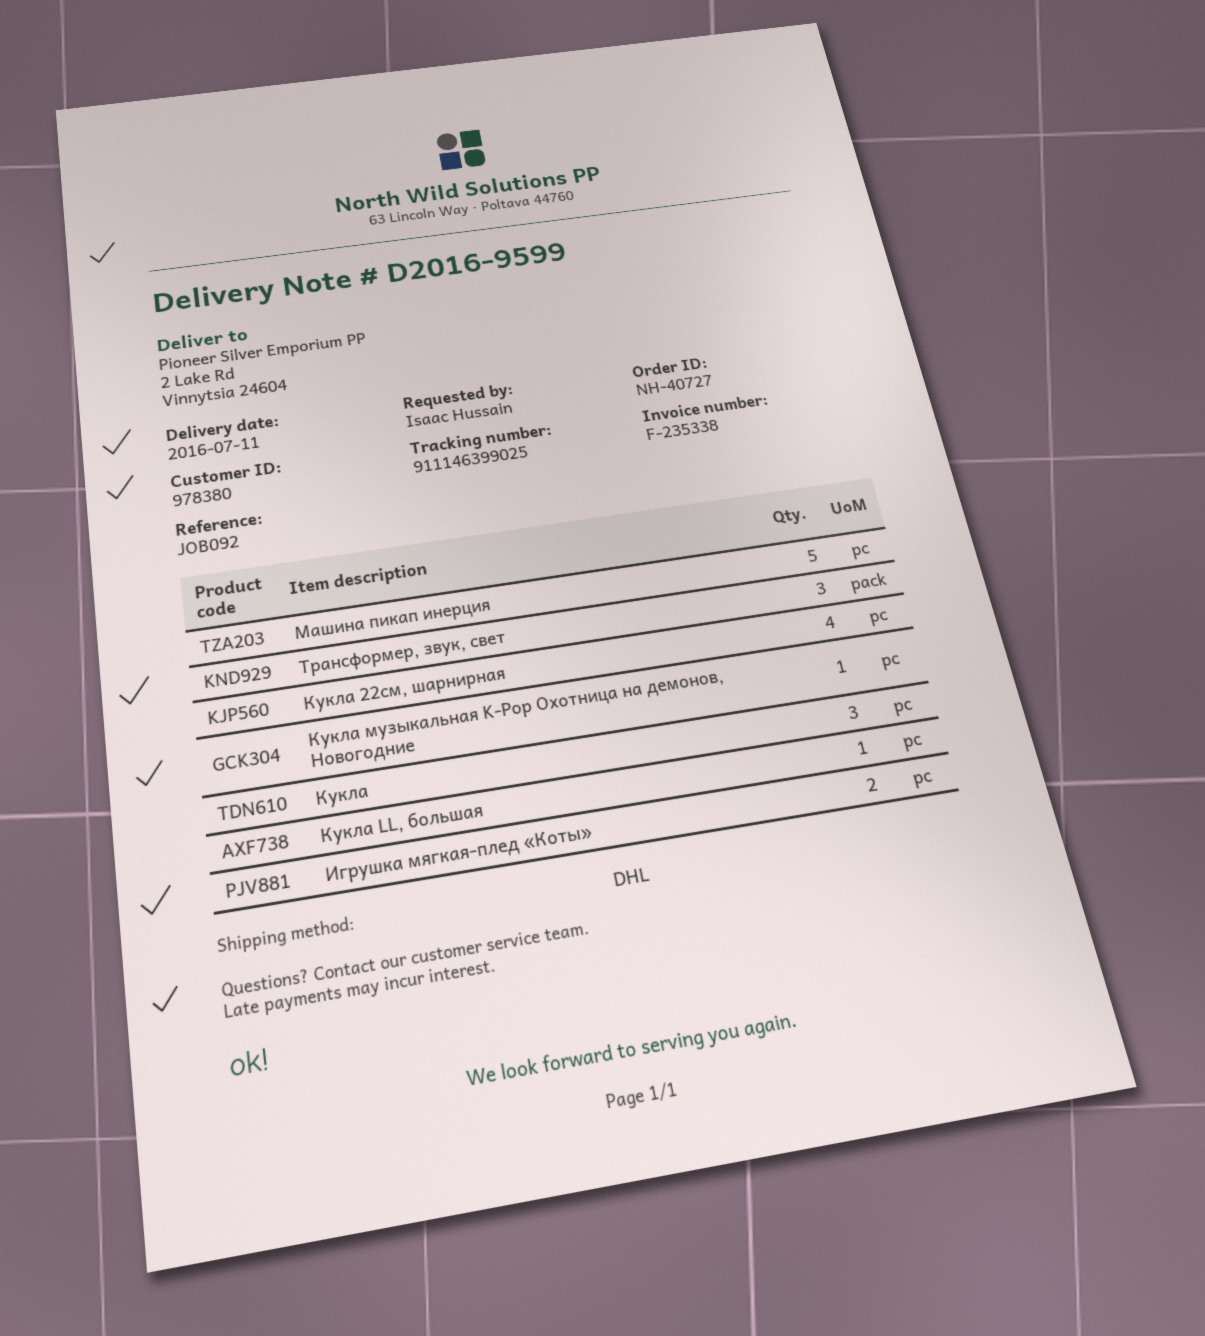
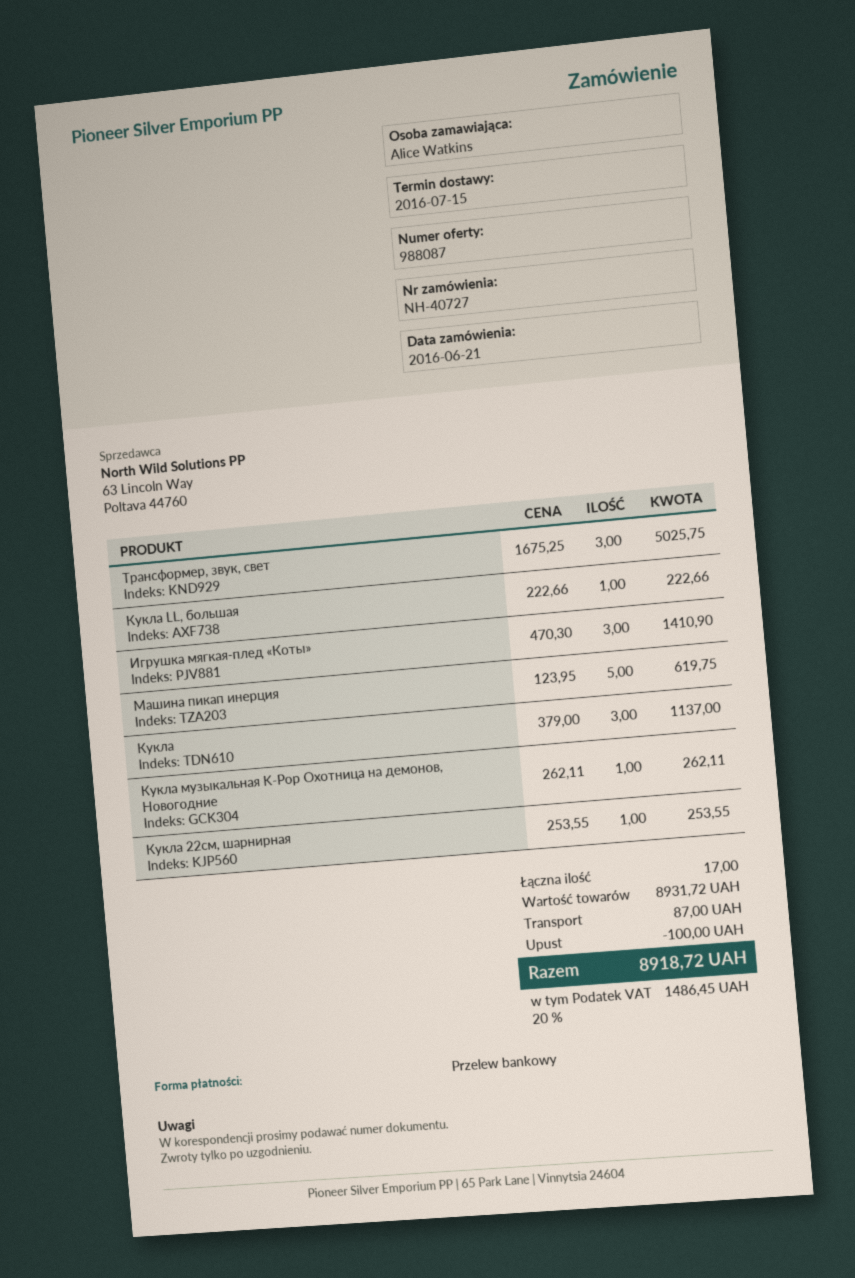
delivery date: 2016-07-11 -> 2016-07-15
ordered by: Isaac Hussain -> Alice Watkins
Кукла 22см, шарнирная: 4 -> 1
Игрушка мягкая-плед «Коты»: 2 -> 3

